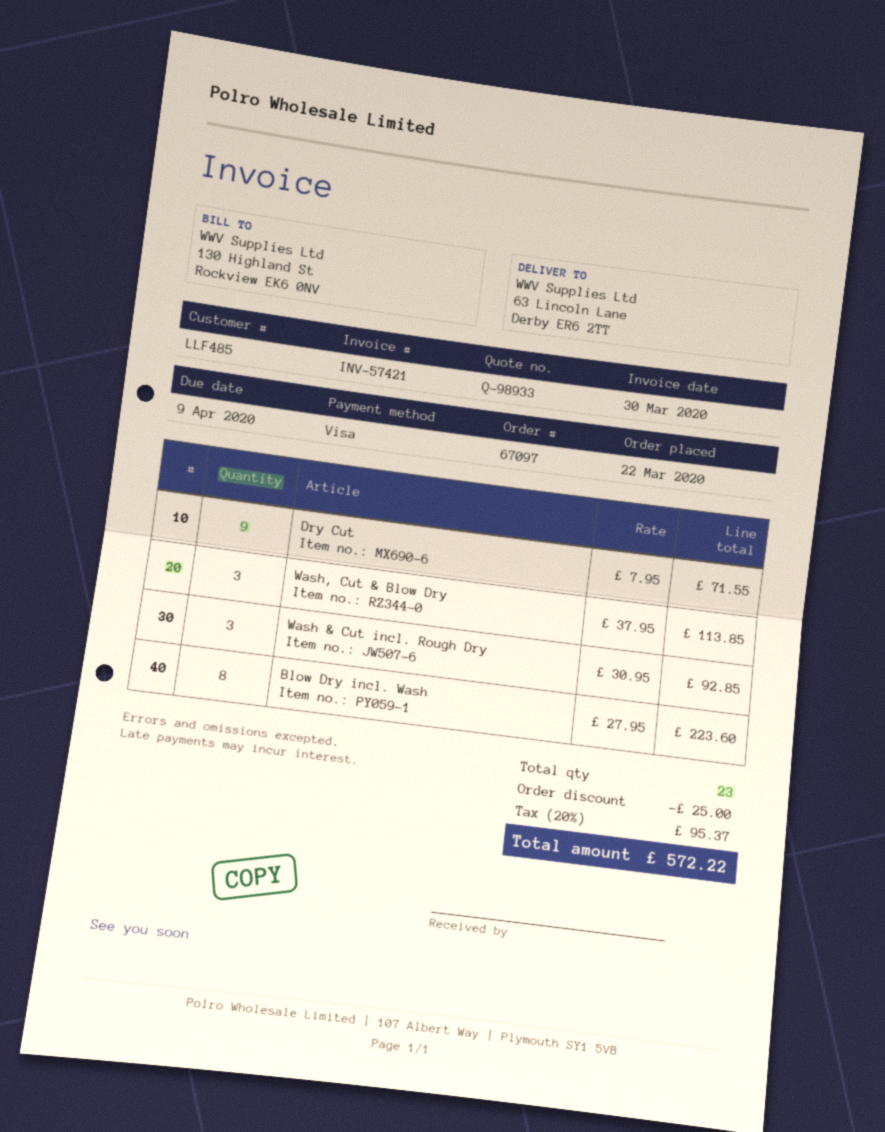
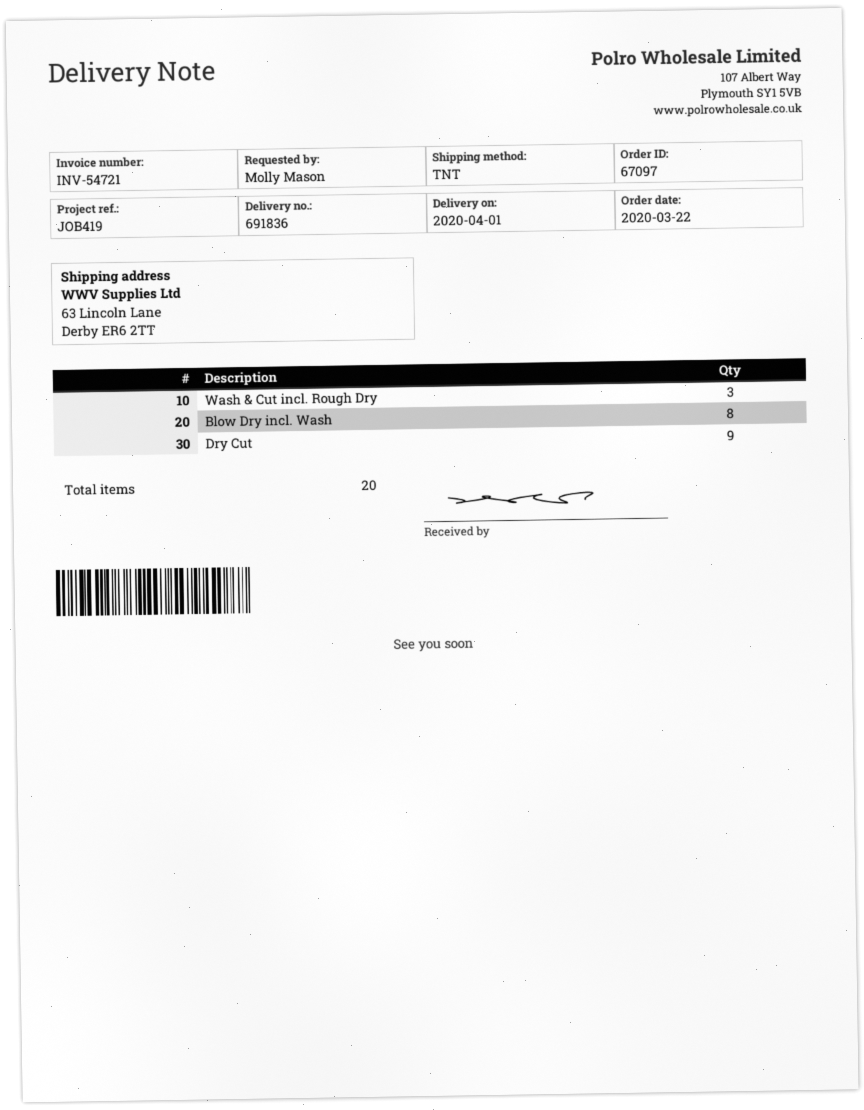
invoice number: INV-57421 -> INV-54721
Wash, Cut & Blow Dry: 3 -> none
total quantity: 23 -> 20

